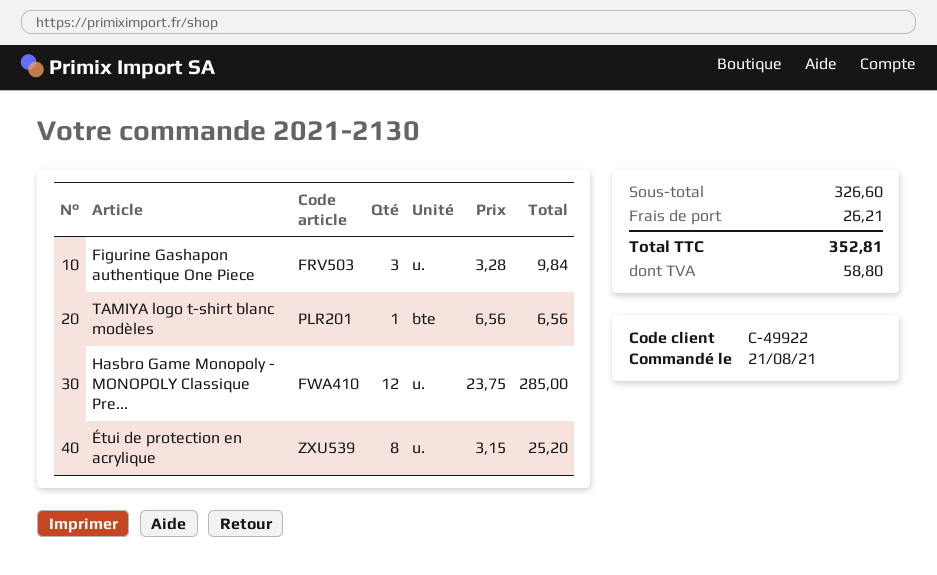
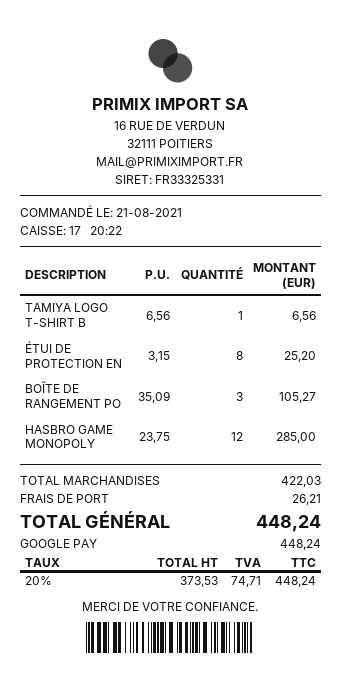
Figurine Gashapon authentique One Piece: 3 x 3.28 = 9.84 -> none
BOÎTE DE RANGEMENT PO: none -> 3 x 35.09 = 105.27
subtotal: 326.60 -> 422.03
tax: 58.80 -> 74.71
total: 352.81 -> 448.24

